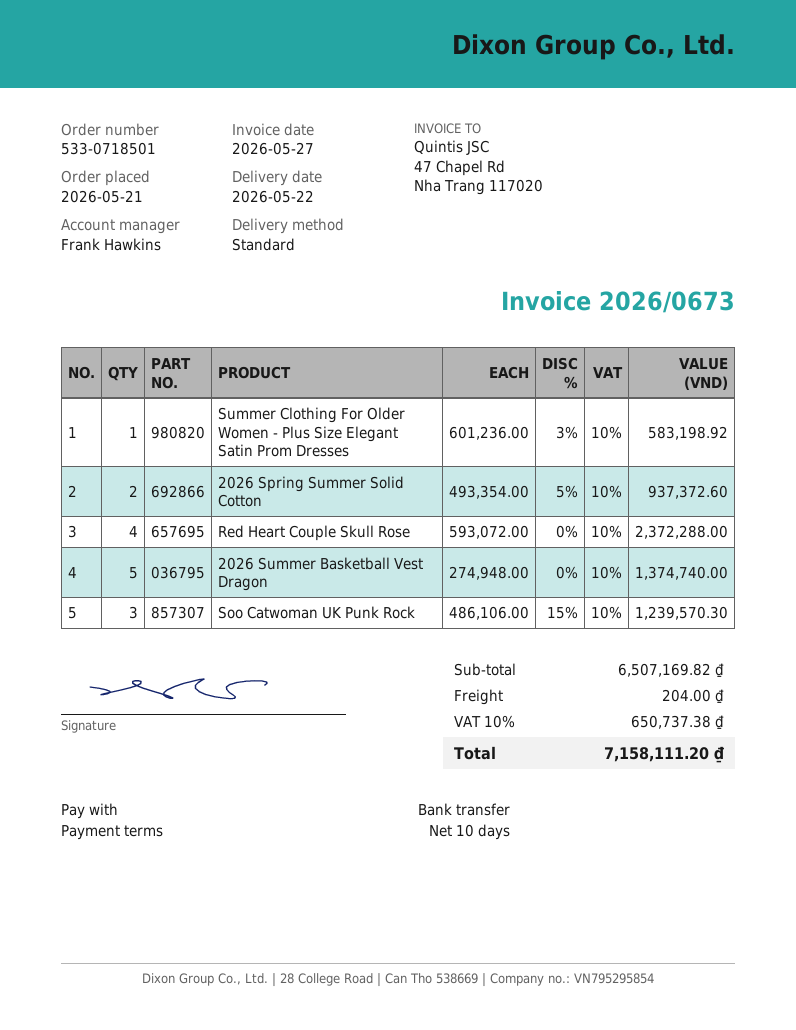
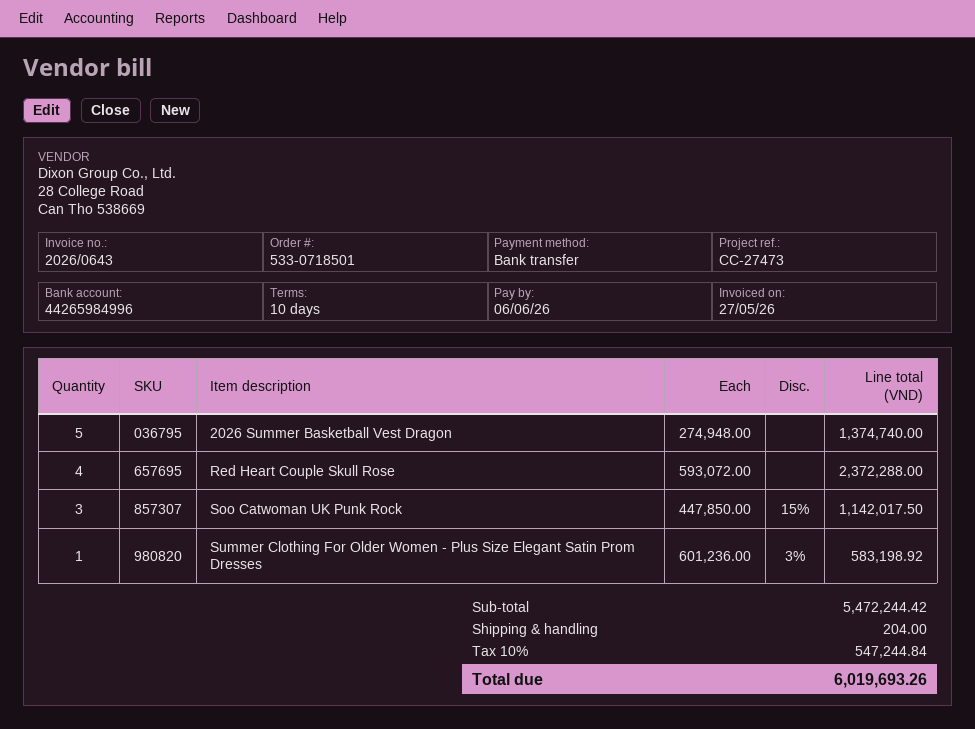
invoice number: 2026/0673 -> 2026/0643
2026 Spring Summer Solid Cotton: 2 x 493354.00 - 5% = 937372.60 -> none
Soo Catwoman UK Punk Rock: 3 x 486106.00 - 15% = 1239570.30 -> 3 x 447850.00 - 15% = 1142017.50
subtotal: 6507169.82 -> 5472244.42
tax: 10% = 650737.38 -> 10% = 547244.84
total: 7158111.20 -> 6019693.26

